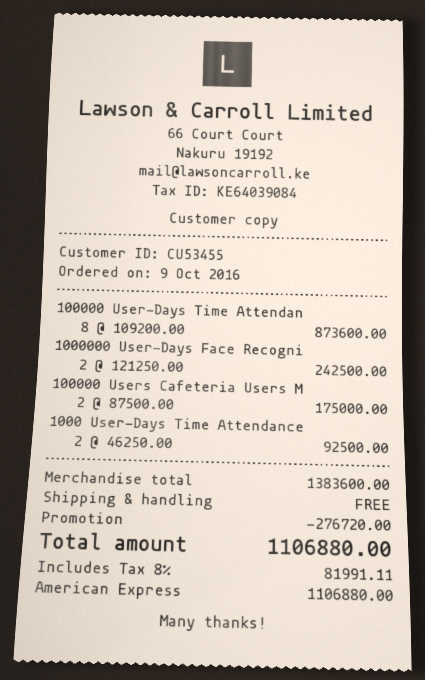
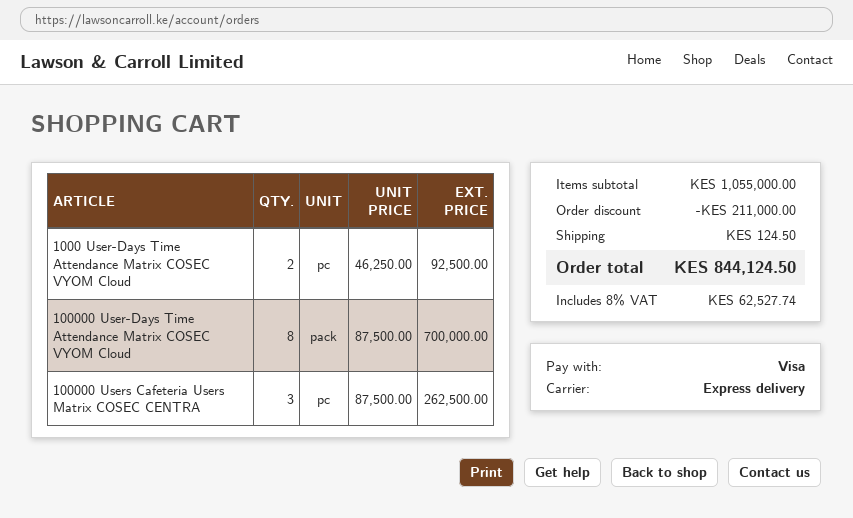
payment method: American Express -> Visa
100000 User-Days Time Attendan: 8 x 109200.00 = 873600.00 -> 8 x 87500.00 = 700000.00
1000000 User-Days Face Recogni: 2 x 121250.00 = 242500.00 -> none
100000 Users Cafeteria Users M: 2 x 87500.00 = 175000.00 -> 3 x 87500.00 = 262500.00
subtotal: 1383600.00 -> 1055000.00
discount: 276720.00 -> 211000.00
shipping: 0.00 -> 124.50
tax: 8% = 81991.11 -> 8% = 62527.74
total: 1106880.00 -> 844124.50

